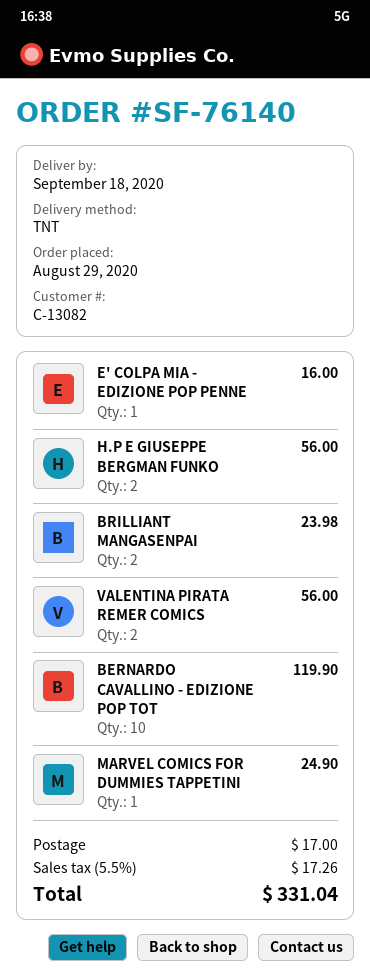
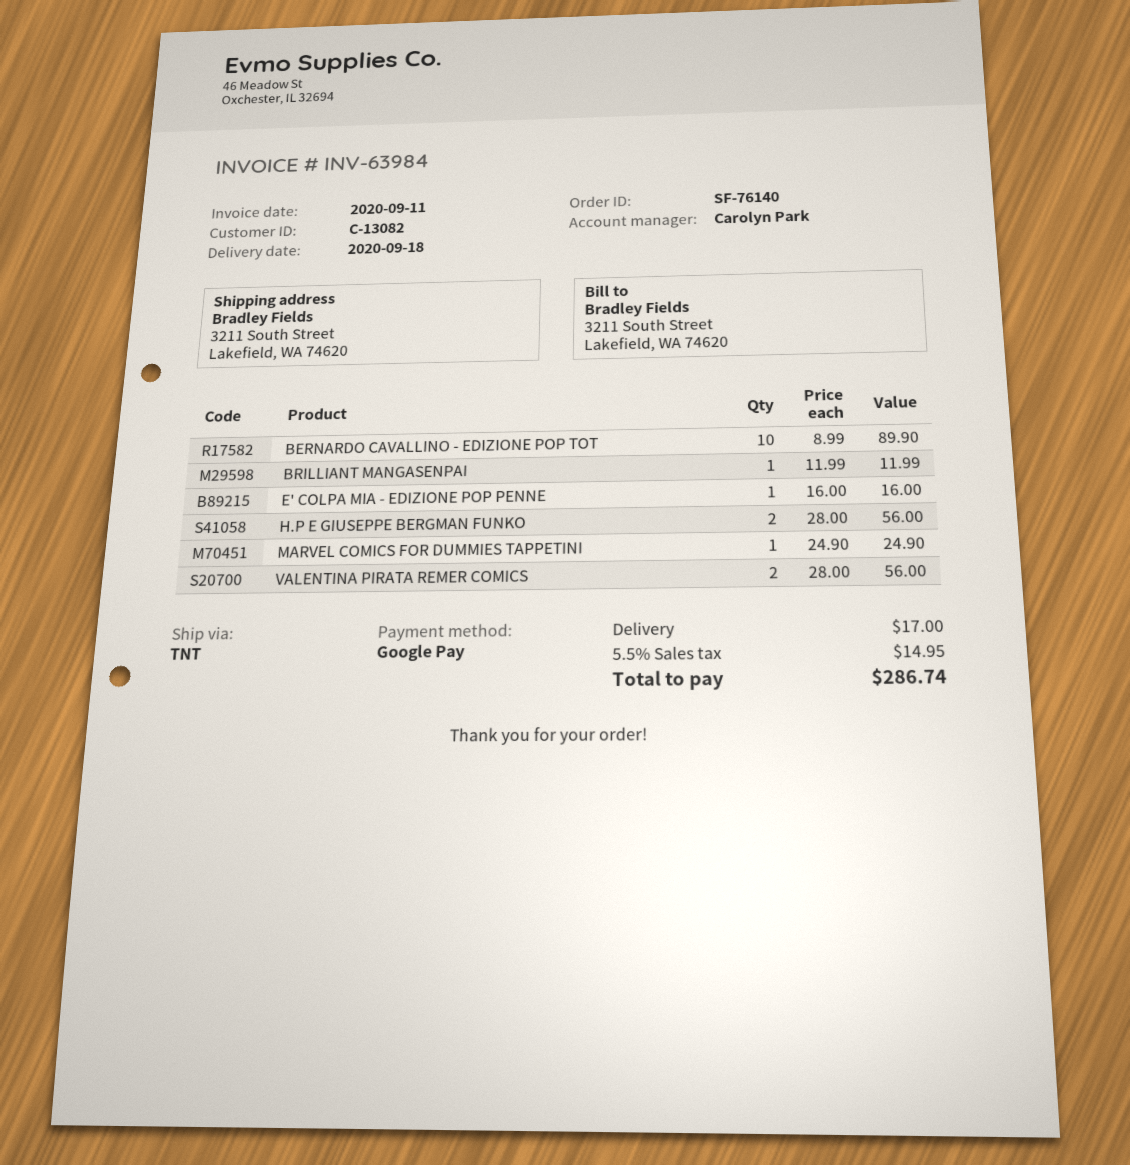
BRILLIANT MANGASENPAI: 2 for 23.98 -> 1 for 11.99
BERNARDO CAVALLINO - EDIZIONE POP TOT: 10 for 119.90 -> 10 for 89.90
tax: 5.5% = 17.26 -> 5.5% = 14.95
total: 331.04 -> 286.74

